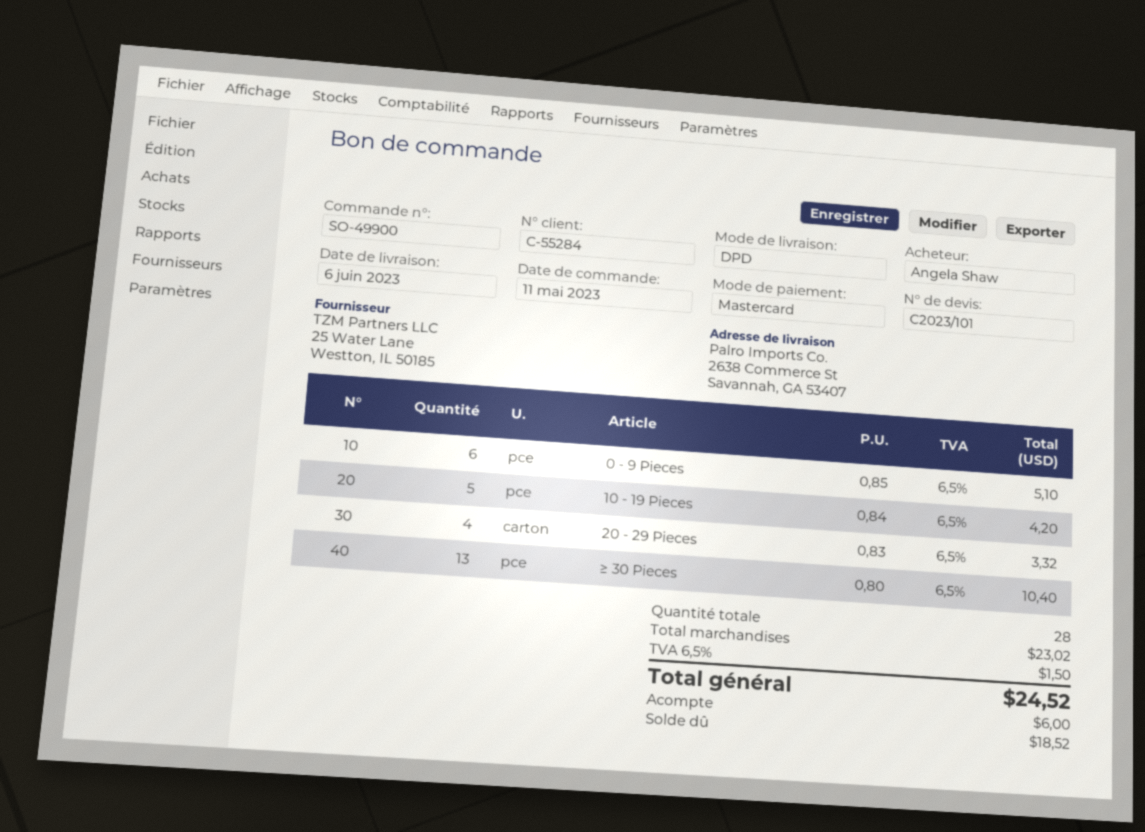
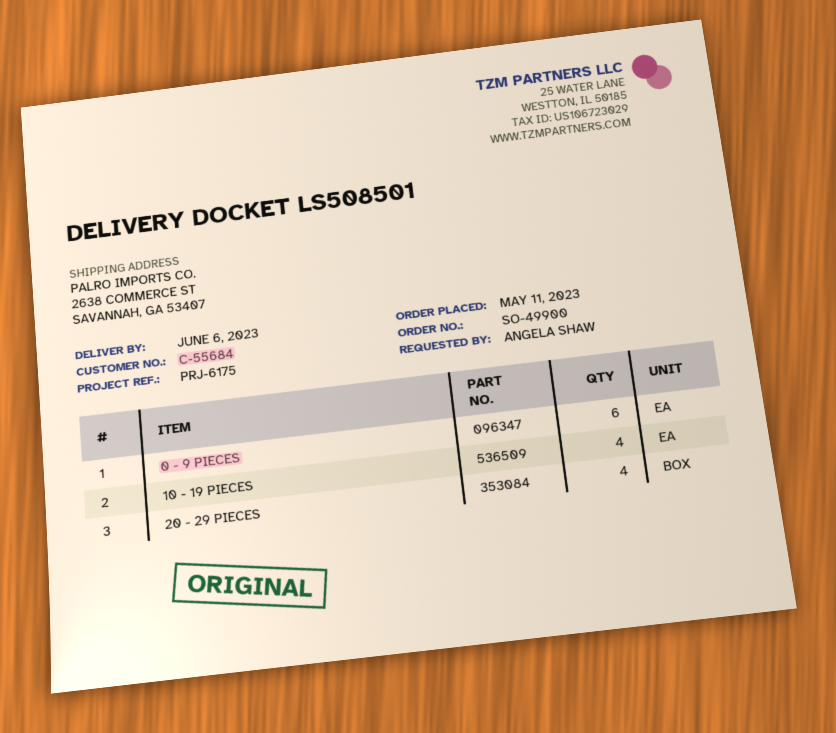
customer number: C-55284 -> C-55684
10 - 19 Pieces: 5 -> 4
≥ 30 Pieces: 13 -> none

